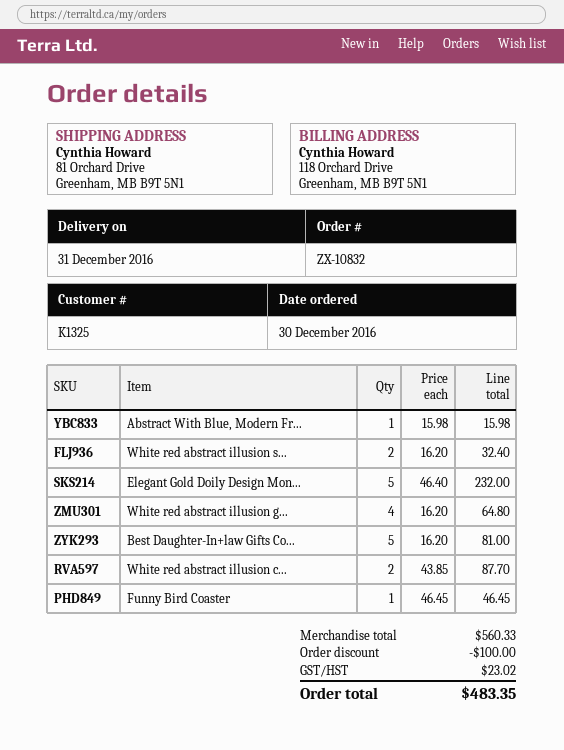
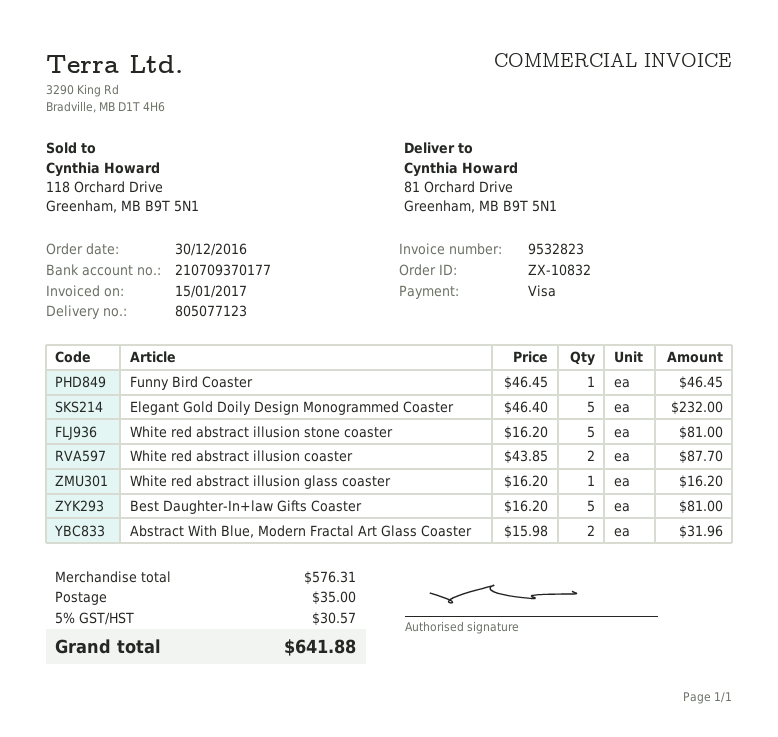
Abstract With Blue, Modern Fr...: 1 x 15.98 = 15.98 -> 2 x 15.98 = 31.96
White red abstract illusion s...: 2 x 16.20 = 32.40 -> 5 x 16.20 = 81.00
White red abstract illusion g...: 4 x 16.20 = 64.80 -> 1 x 16.20 = 16.20
subtotal: 560.33 -> 576.31
discount: 100.00 -> none
shipping: none -> 35.00
tax: 23.02 -> 30.57
total: 483.35 -> 641.88

